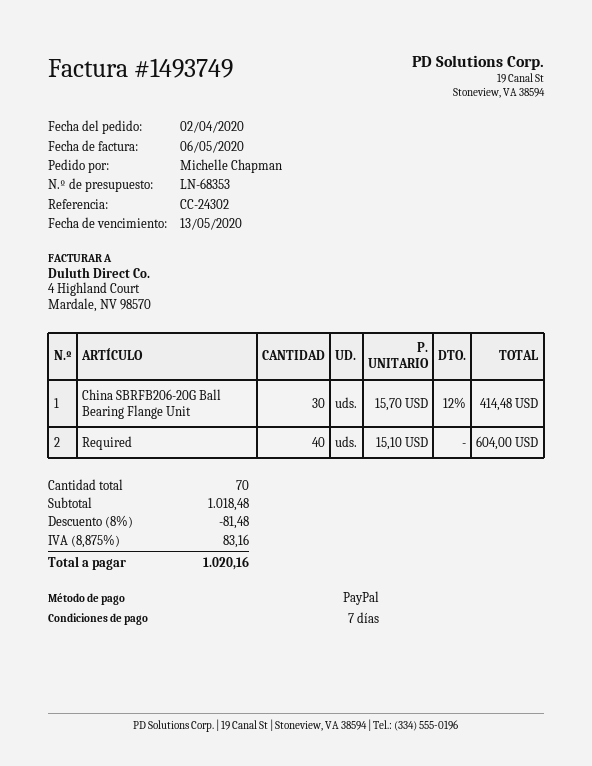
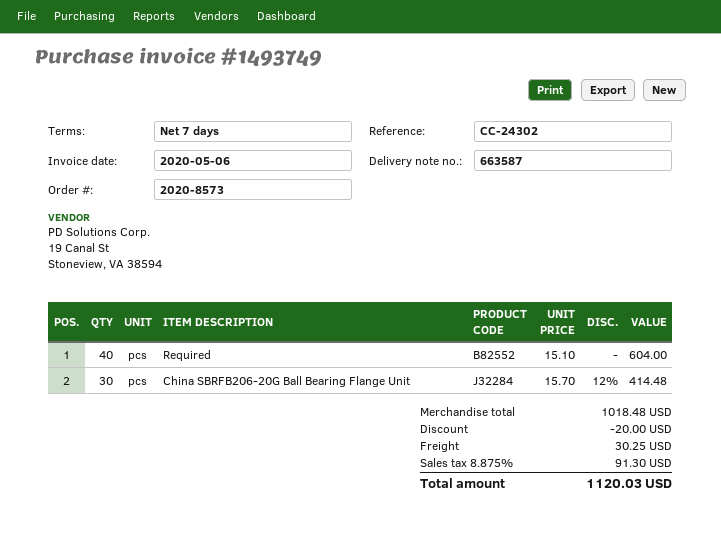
discount: 81.48 -> 20.00
shipping: none -> 30.25
tax: 8.875% = 83.16 -> 8.875% = 91.30
total: 1020.16 -> 1120.03

